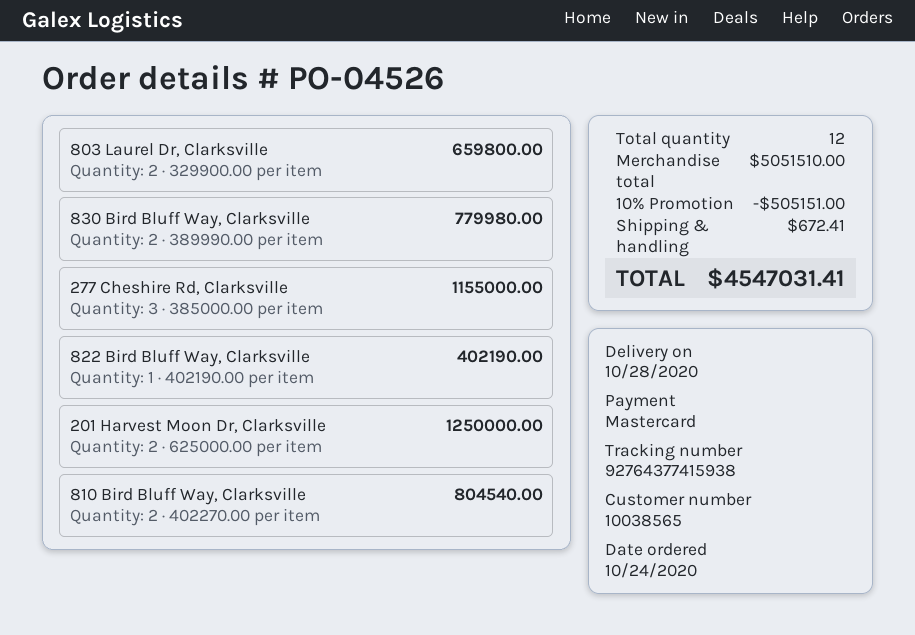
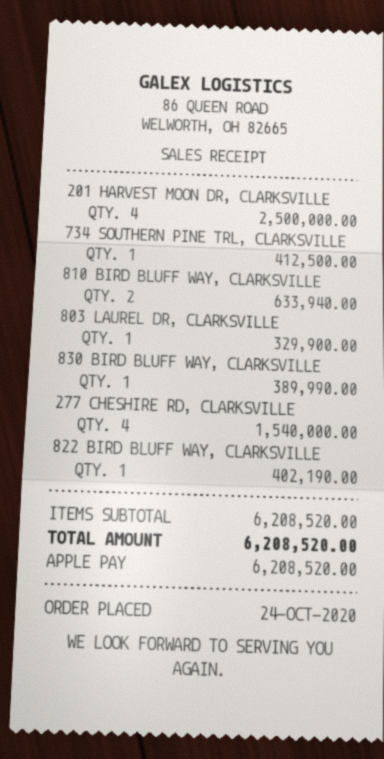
payment method: Mastercard -> Apple Pay
803 Laurel Dr, Clarksville: 2 for 659800.00 -> 1 for 329900.00
830 Bird Bluff Way, Clarksville: 2 for 779980.00 -> 1 for 389990.00
277 Cheshire Rd, Clarksville: 3 for 1155000.00 -> 4 for 1540000.00
201 Harvest Moon Dr, Clarksville: 2 for 1250000.00 -> 4 for 2500000.00
810 Bird Bluff Way, Clarksville: 2 for 804540.00 -> 2 for 633940.00
734 SOUTHERN PINE TRL, CLARKSVILLE: none -> 1 for 412500.00
subtotal: 5051510.00 -> 6208520.00
discount: 10% = 505151.00 -> none
shipping: 672.41 -> none
total: 4547031.41 -> 6208520.00

